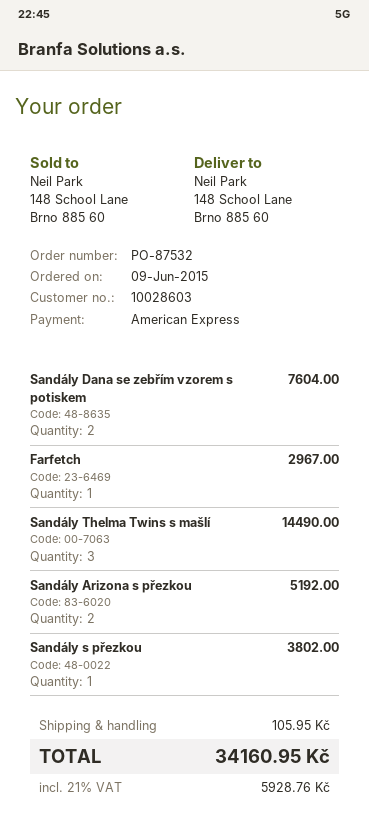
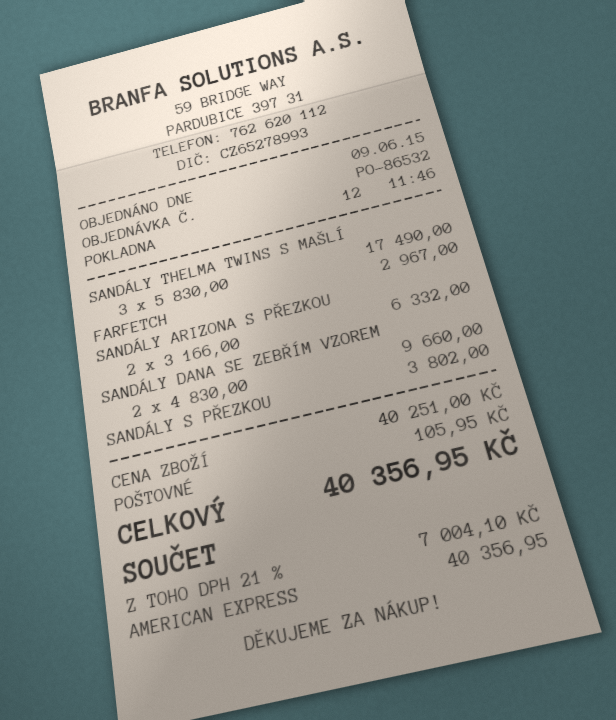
order number: PO-87532 -> PO-86532
Sandály Dana se zebřím vzorem s potiskem: 2 for 7604.00 -> 2 for 9660.00
Sandály Thelma Twins s mašlí: 3 for 14490.00 -> 3 for 17490.00
Sandály Arizona s přezkou: 2 for 5192.00 -> 2 for 6332.00
tax: 21% = 5928.76 -> 21% = 7004.10
total: 34160.95 -> 40356.95

